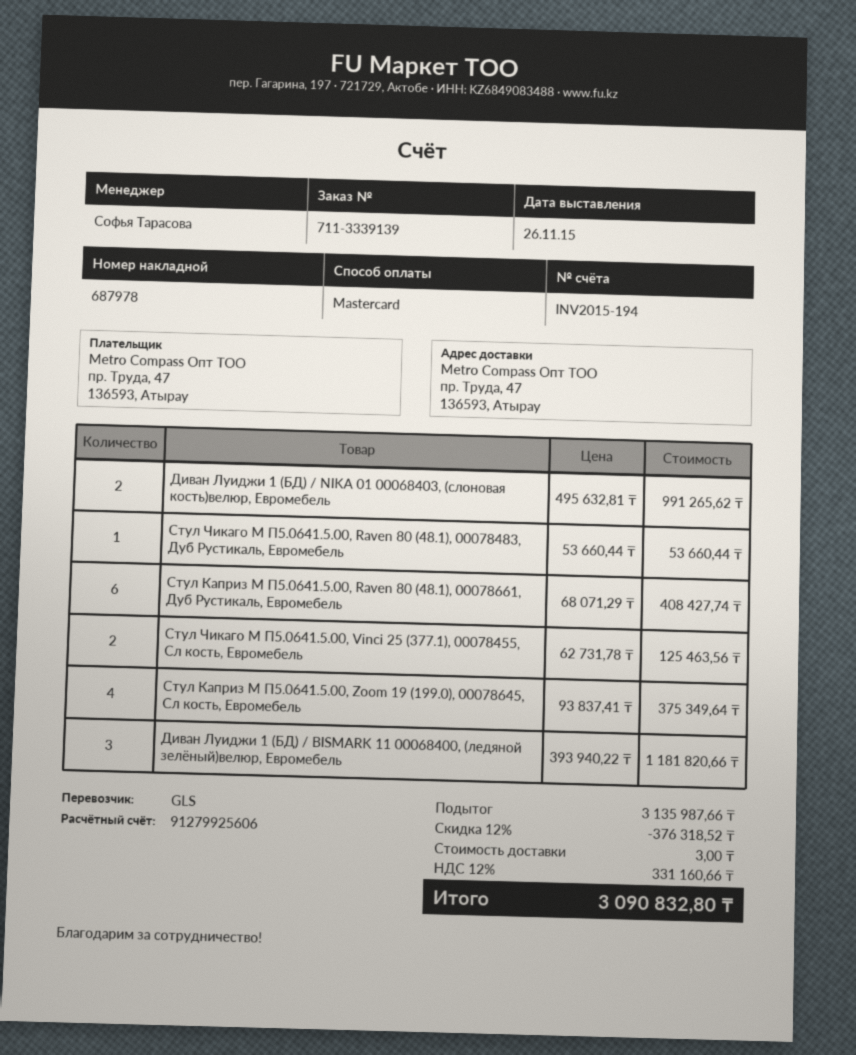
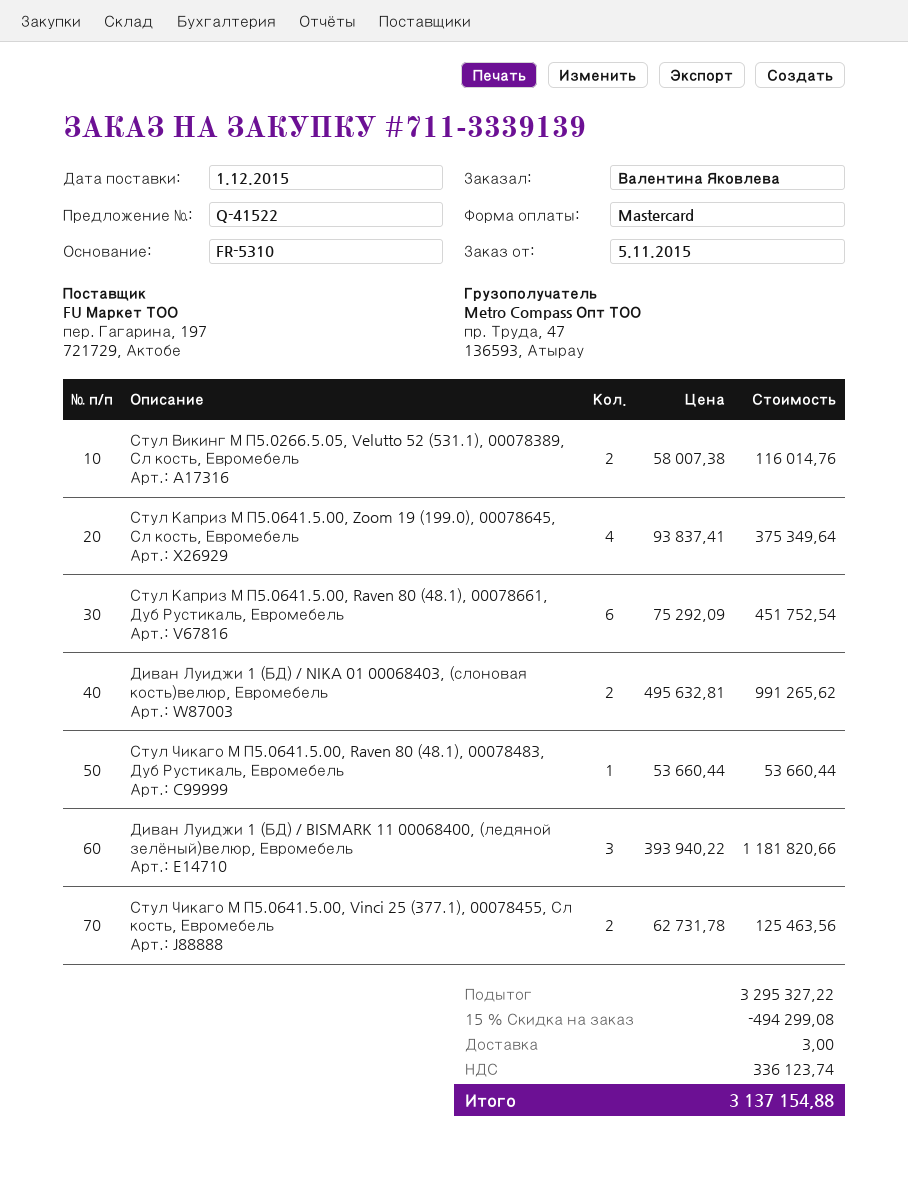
Стул Каприз М П5.0641.5.00, Raven 80 (48.1), 00078661, Дуб Рустикаль, Евромебель: 6 x 68071.29 = 408427.74 -> 6 x 75292.09 = 451752.54
Стул Викинг М П5.0266.5.05, Velutto 52 (531.1), 00078389, Сл кость, Евромебель: none -> 2 x 58007.38 = 116014.76
subtotal: 3135987.66 -> 3295327.22
discount: 12% = 376318.52 -> 15% = 494299.08
tax: 331160.66 -> 336123.74
total: 3090832.80 -> 3137154.88

